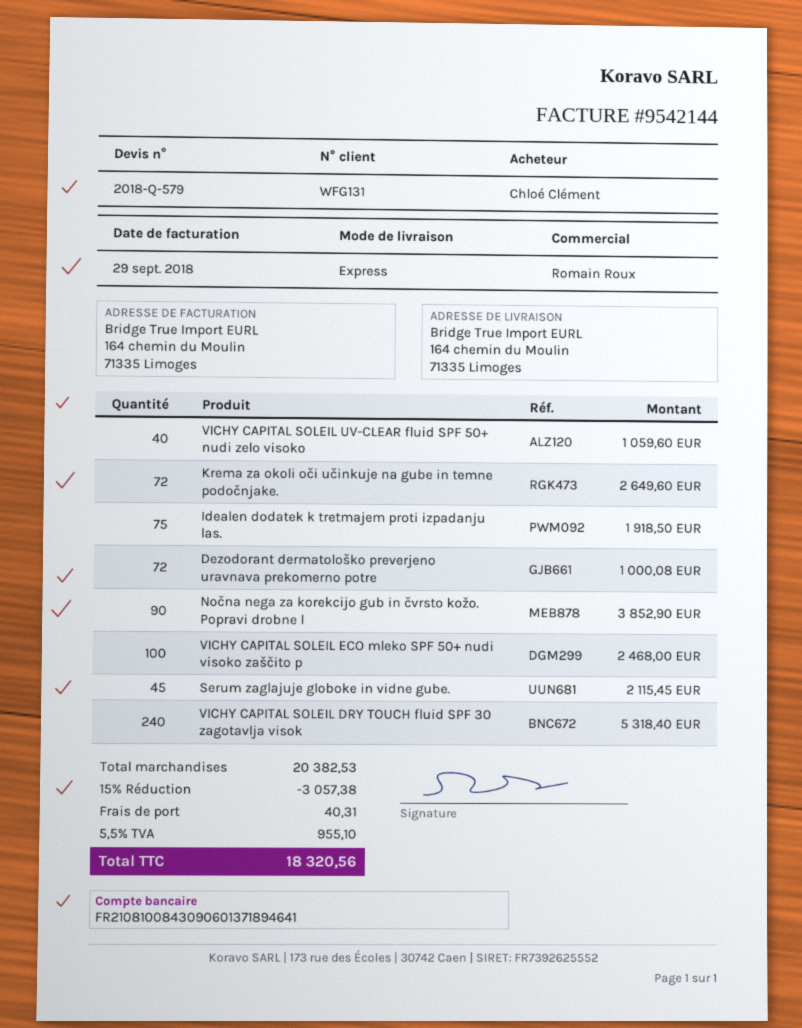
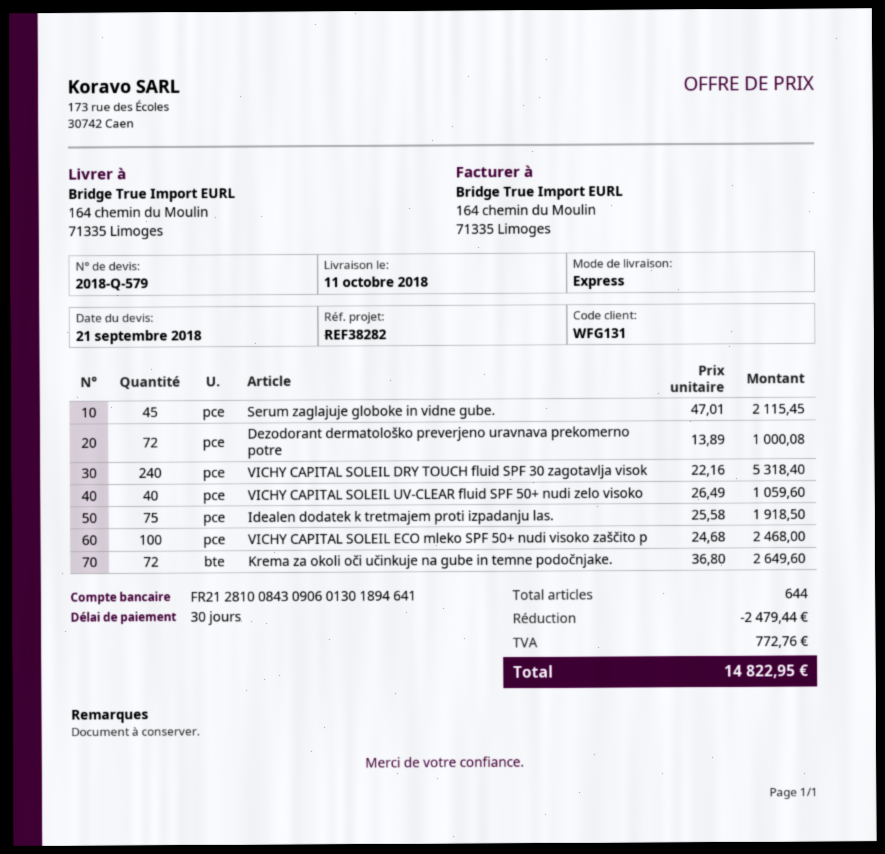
bank account: FR2108100843090601371894641 -> FR2128100843090601301894641
Nočna nega za korekcijo gub in čvrsto kožo. Popravi drobne l: 90 for 3852.90 -> none
discount: 3057.38 -> 2479.44
shipping: 40.31 -> none
tax: 955.10 -> 772.76
total: 18320.56 -> 14822.95

